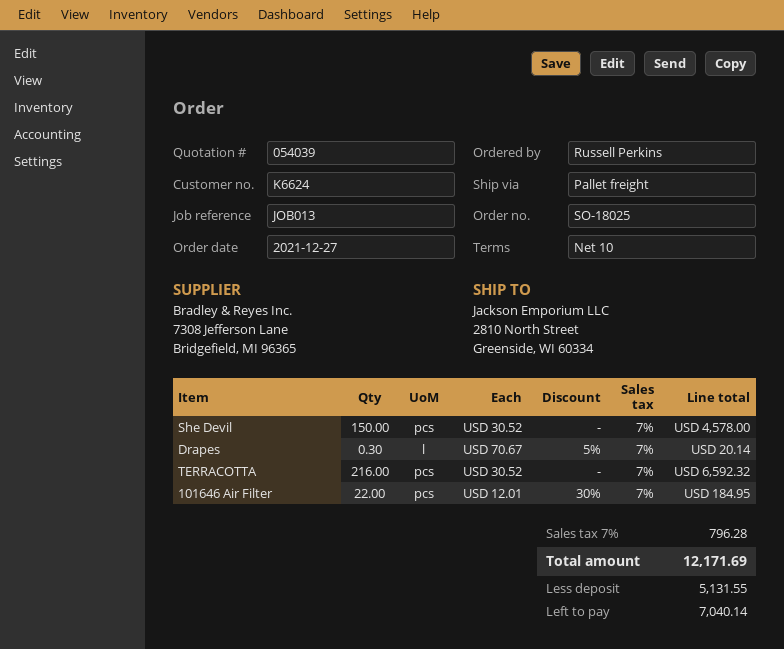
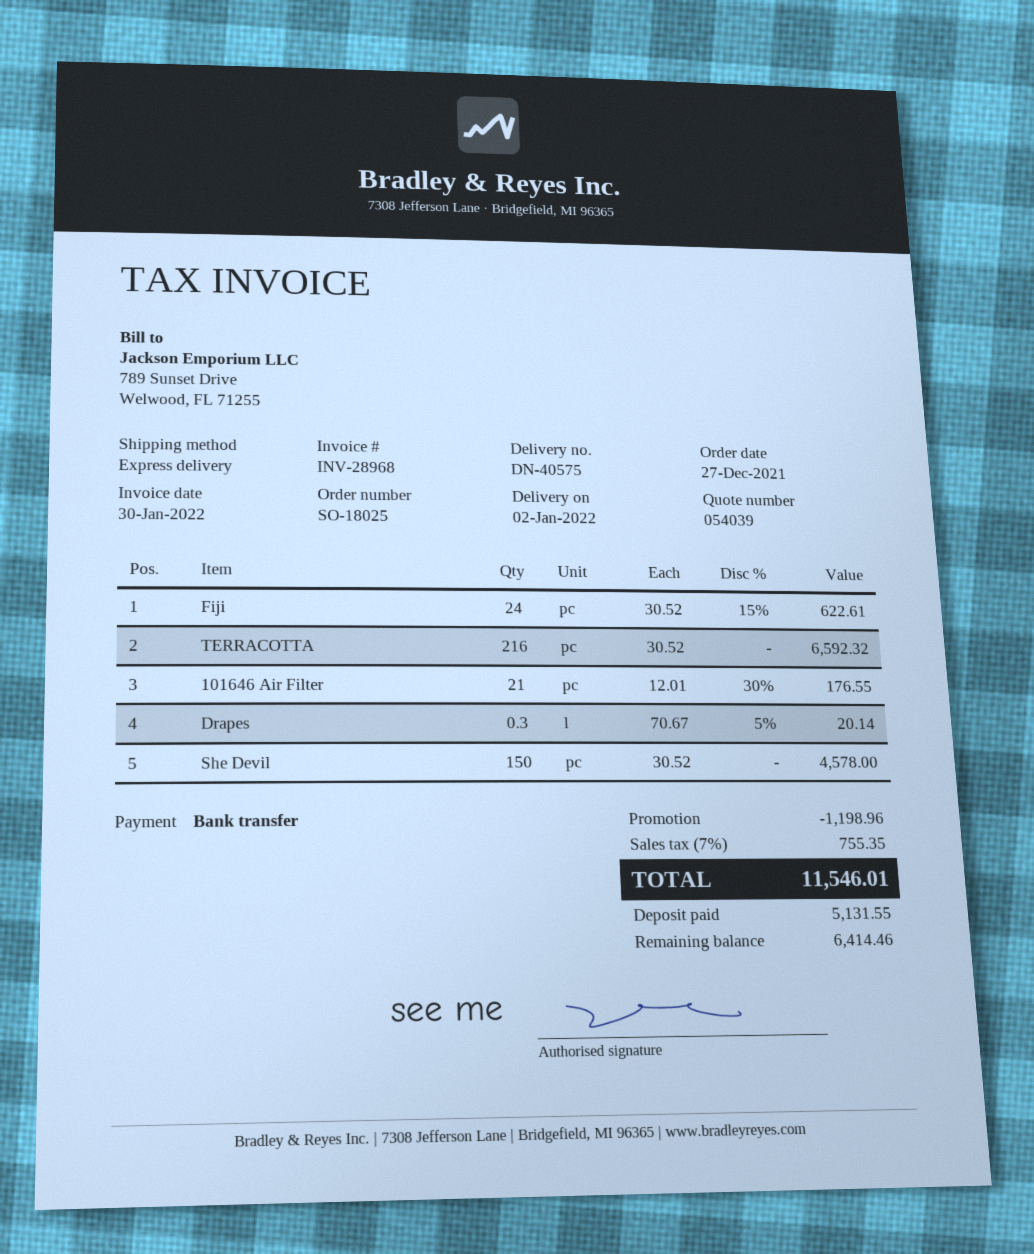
shipping method: pallet freight -> express
101646 Air Filter: 22 x 12.01 - 30% = 184.95 -> 21 x 12.01 - 30% = 176.55
Fiji: none -> 24 x 30.52 - 15% = 622.61
discount: none -> 1198.96
tax: 7% = 796.28 -> 7% = 755.35
total: 12171.69 -> 11546.01
balance: 7040.14 -> 6414.46

